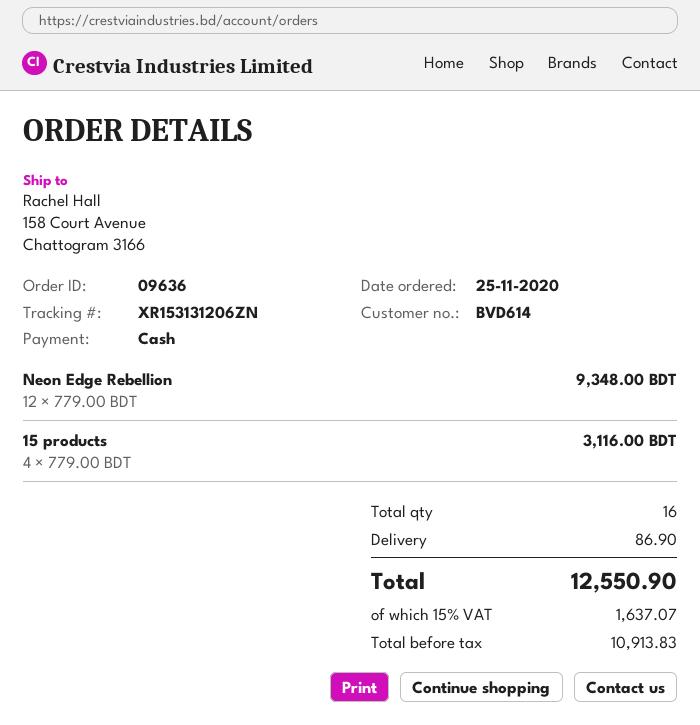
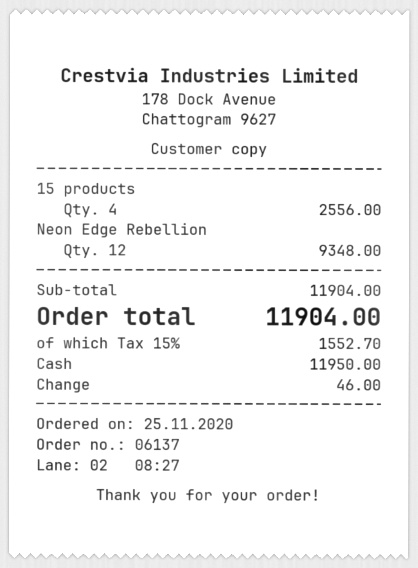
order number: 09636 -> 06137
15 products: 4 for 3116.00 -> 4 for 2556.00
shipping: 86.90 -> none
tax: 15% = 1637.07 -> 15% = 1552.70
total: 12550.90 -> 11904.00

